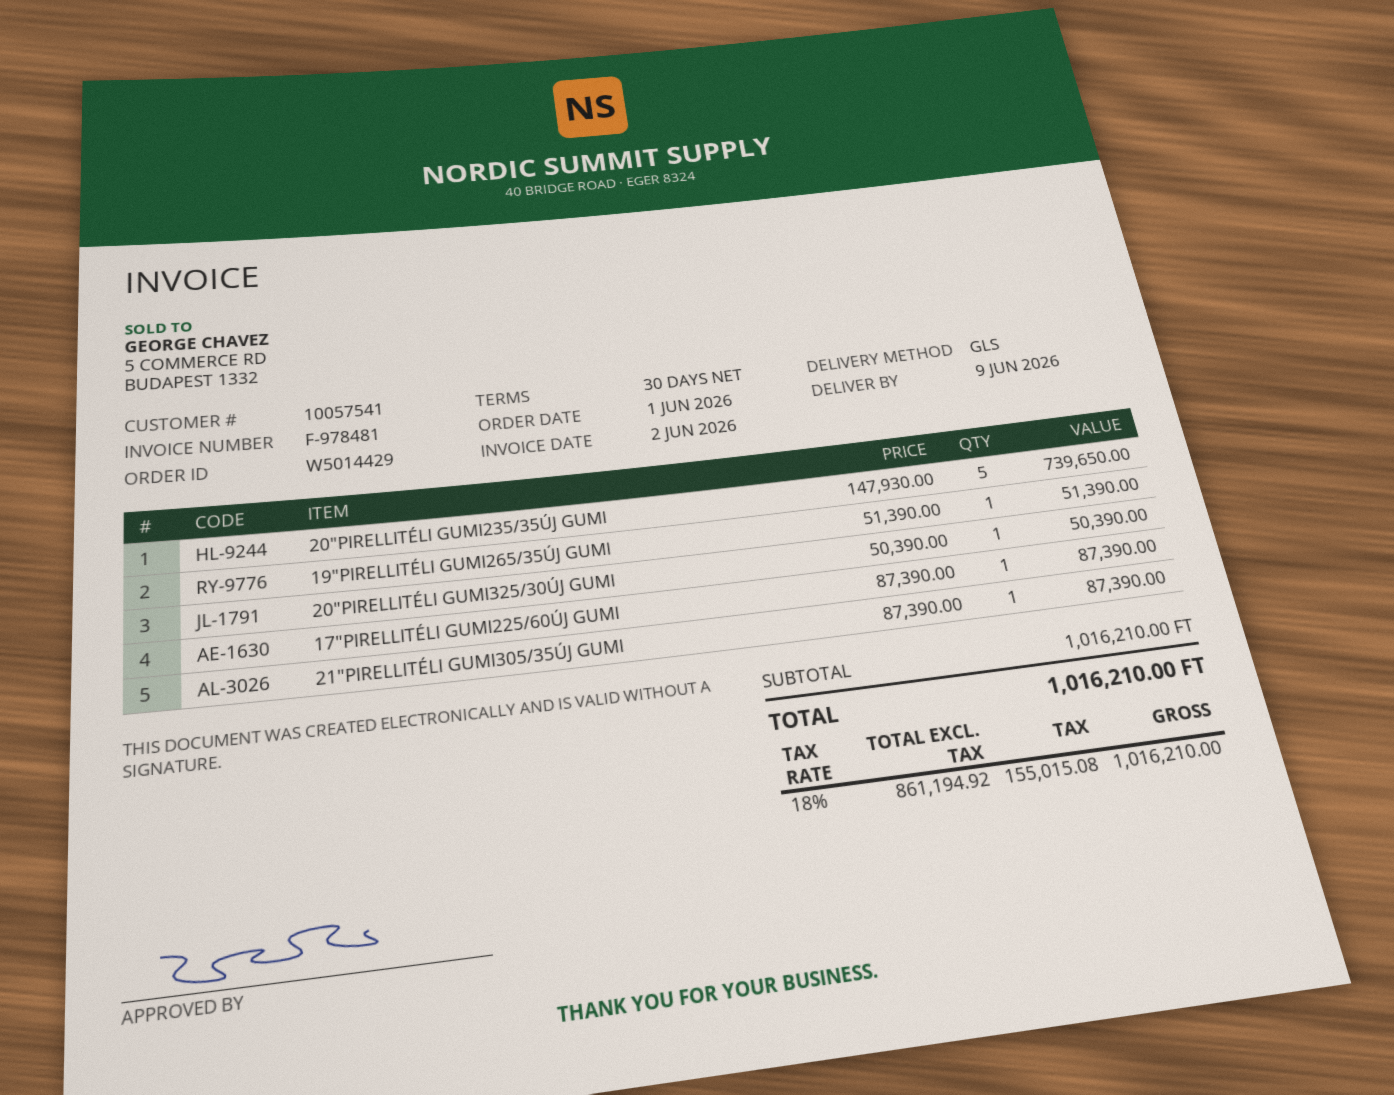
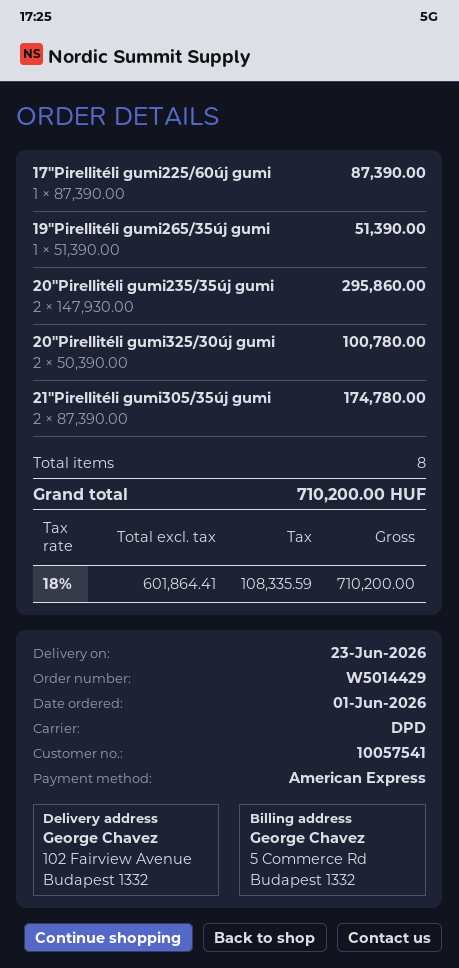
delivery date: 2026-06-09 -> 2026-06-23
shipping method: GLS -> DPD
20"PIRELLITÉLI GUMI235/35ÚJ GUMI: 5 x 147930.00 = 739650.00 -> 2 x 147930.00 = 295860.00
20"PIRELLITÉLI GUMI325/30ÚJ GUMI: 1 x 50390.00 = 50390.00 -> 2 x 50390.00 = 100780.00
21"PIRELLITÉLI GUMI305/35ÚJ GUMI: 1 x 87390.00 = 87390.00 -> 2 x 87390.00 = 174780.00
net: 861194.92 -> 601864.41
tax: 18% = 155015.08 -> 18% = 108335.59
total: 1016210.00 -> 710200.00

